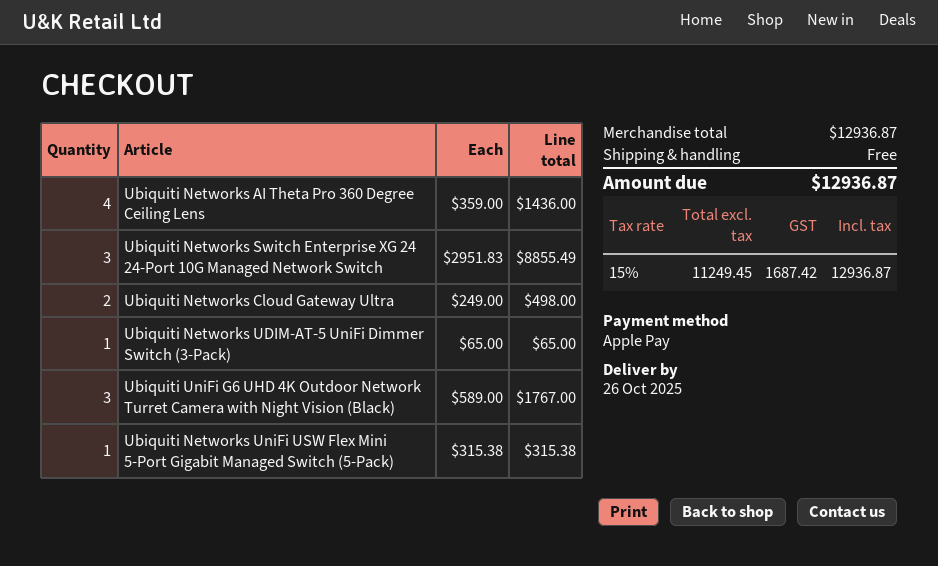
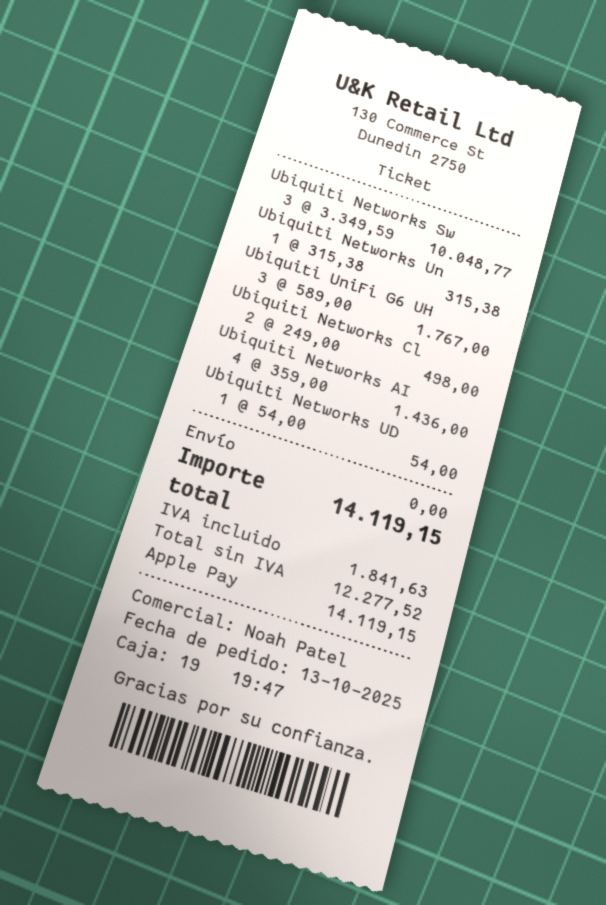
Ubiquiti Networks Switch Enterprise XG 24 24-Port 10G Managed Network Switch: 3 x 2951.83 = 8855.49 -> 3 x 3349.59 = 10048.77
Ubiquiti Networks UDIM-AT-5 UniFi Dimmer Switch (3-Pack): 1 x 65.00 = 65.00 -> 1 x 54.00 = 54.00
net: 11249.45 -> 12277.52
tax: 1687.42 -> 1841.63
total: 12936.87 -> 14119.15

